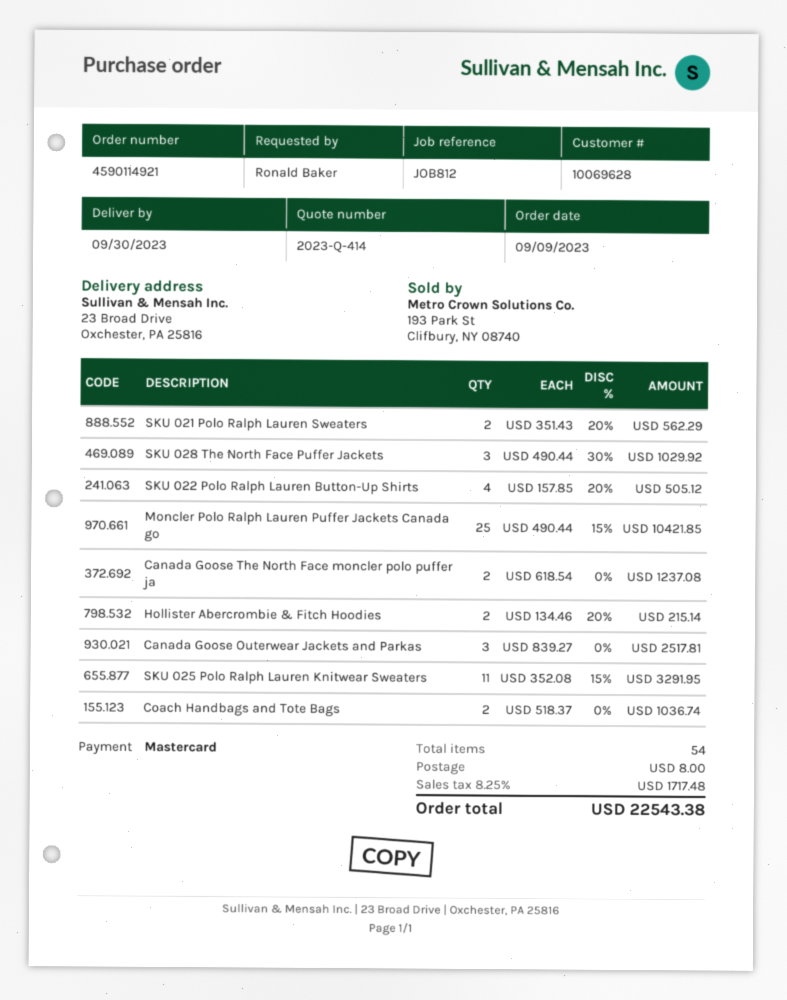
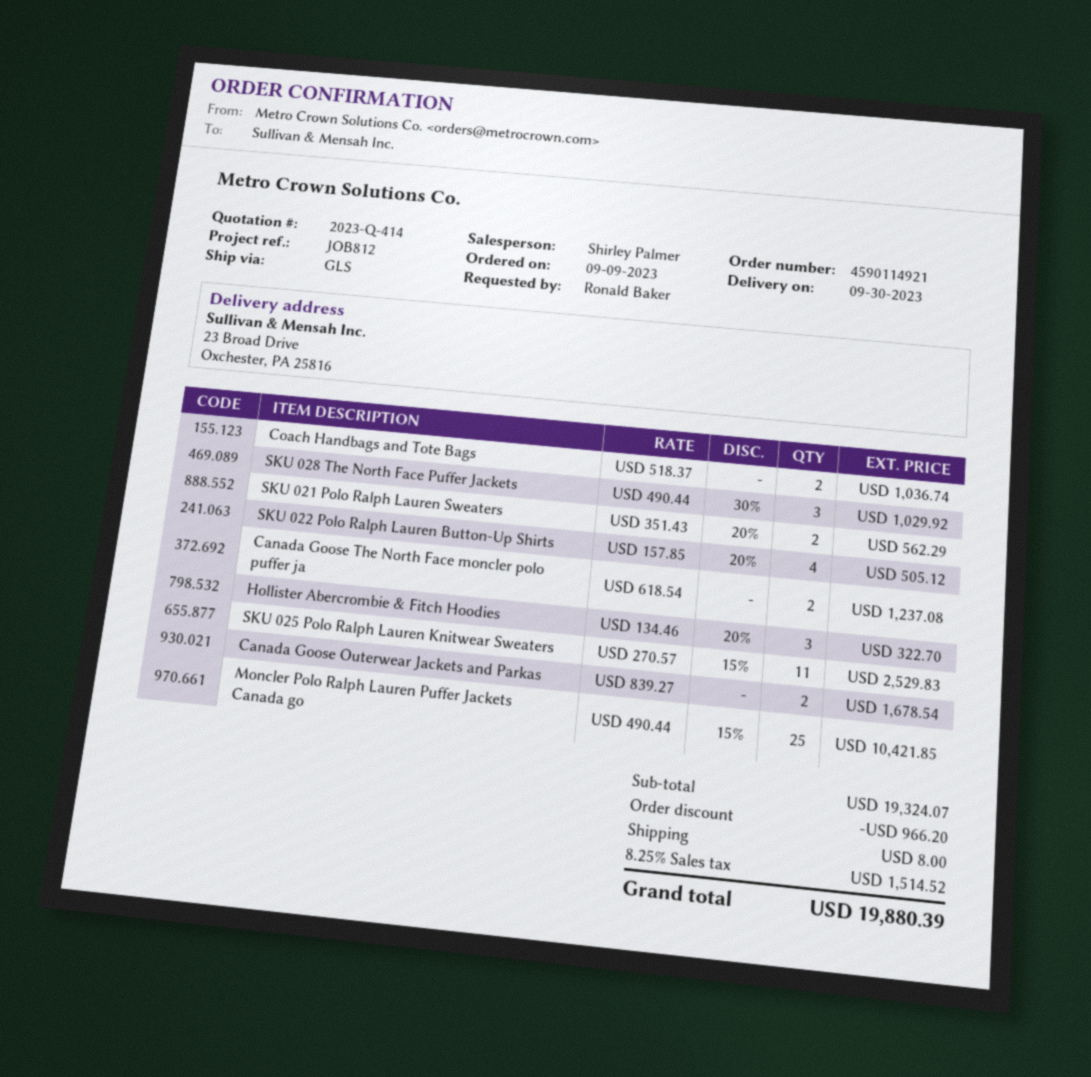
Hollister Abercrombie & Fitch Hoodies: 2 x 134.46 - 20% = 215.14 -> 3 x 134.46 - 20% = 322.70
Canada Goose Outerwear Jackets and Parkas: 3 x 839.27 = 2517.81 -> 2 x 839.27 = 1678.54
SKU 025 Polo Ralph Lauren Knitwear Sweaters: 11 x 352.08 - 15% = 3291.95 -> 11 x 270.57 - 15% = 2529.83
discount: none -> 966.20
tax: 8.25% = 1717.48 -> 8.25% = 1514.52
total: 22543.38 -> 19880.39

